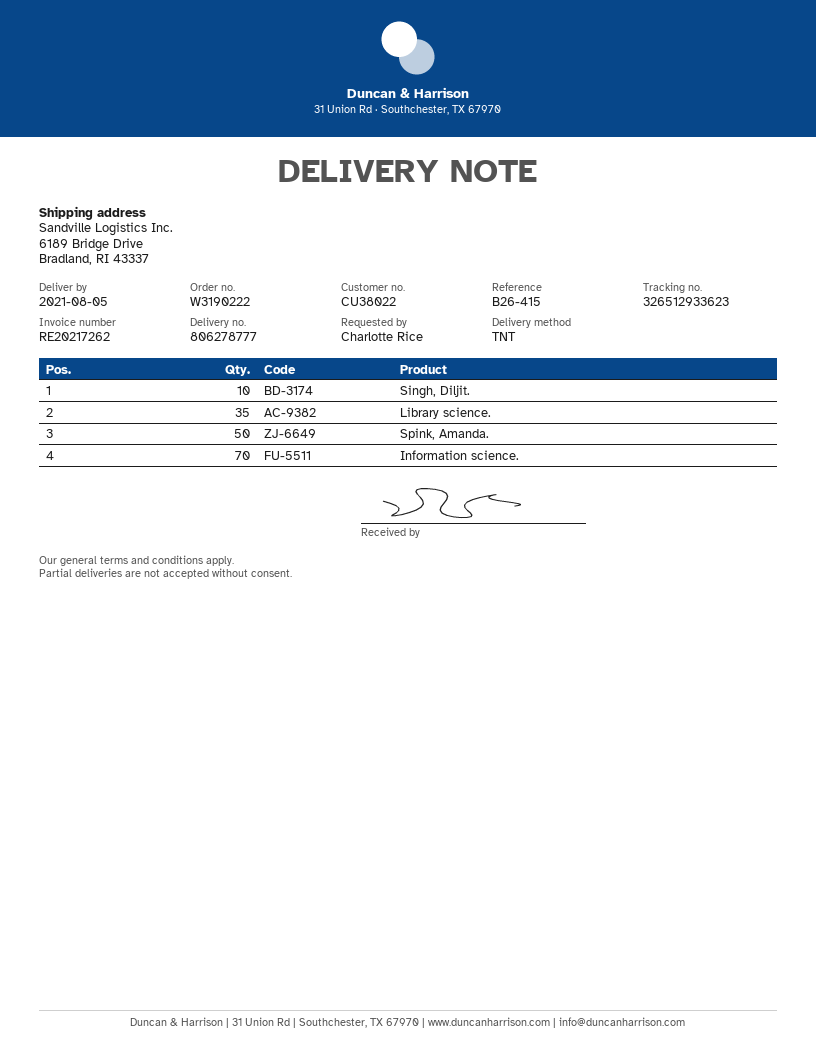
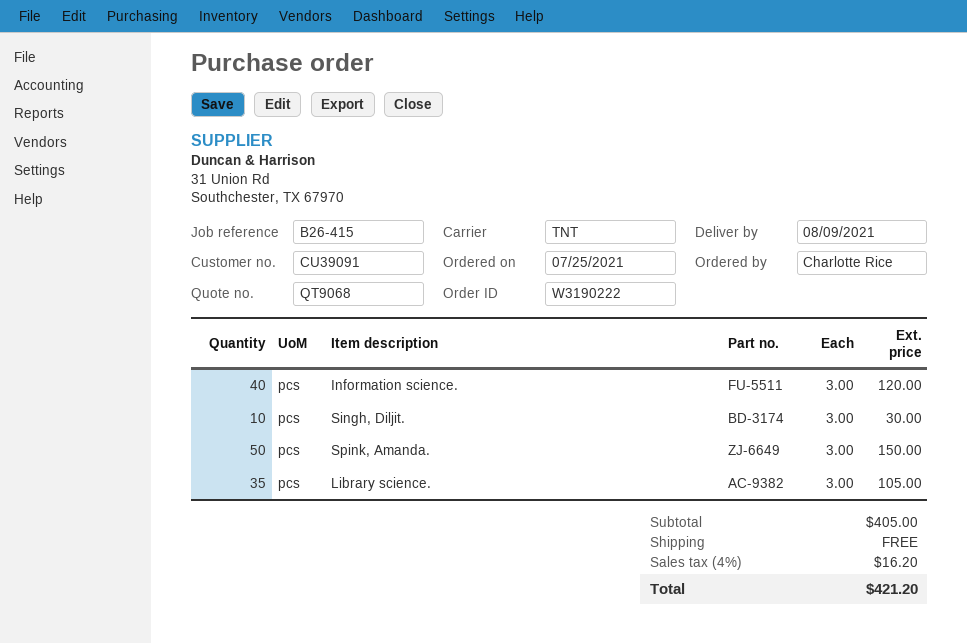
delivery date: 2021-08-05 -> 2021-08-09
customer number: CU38022 -> CU39091
Information science.: 70 -> 40

